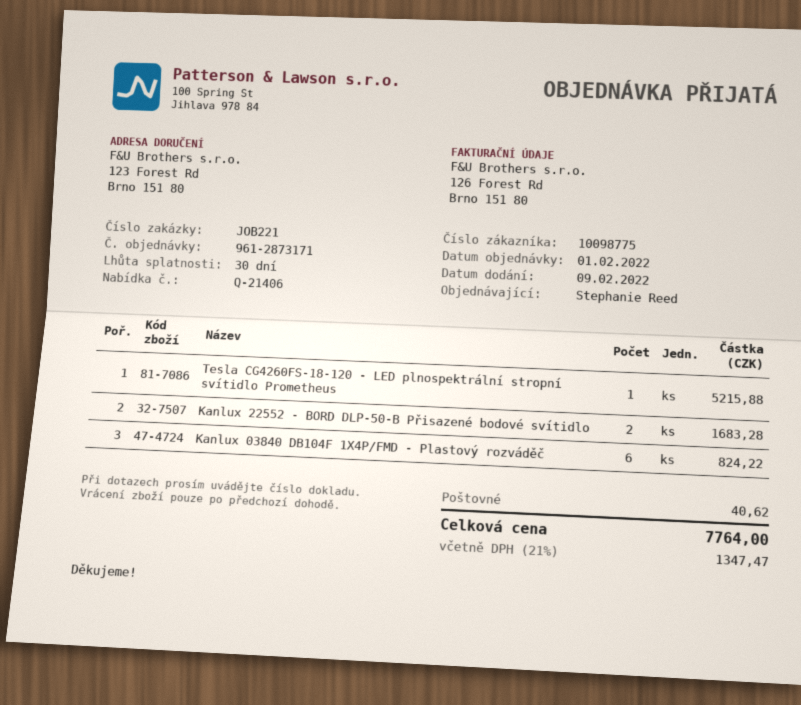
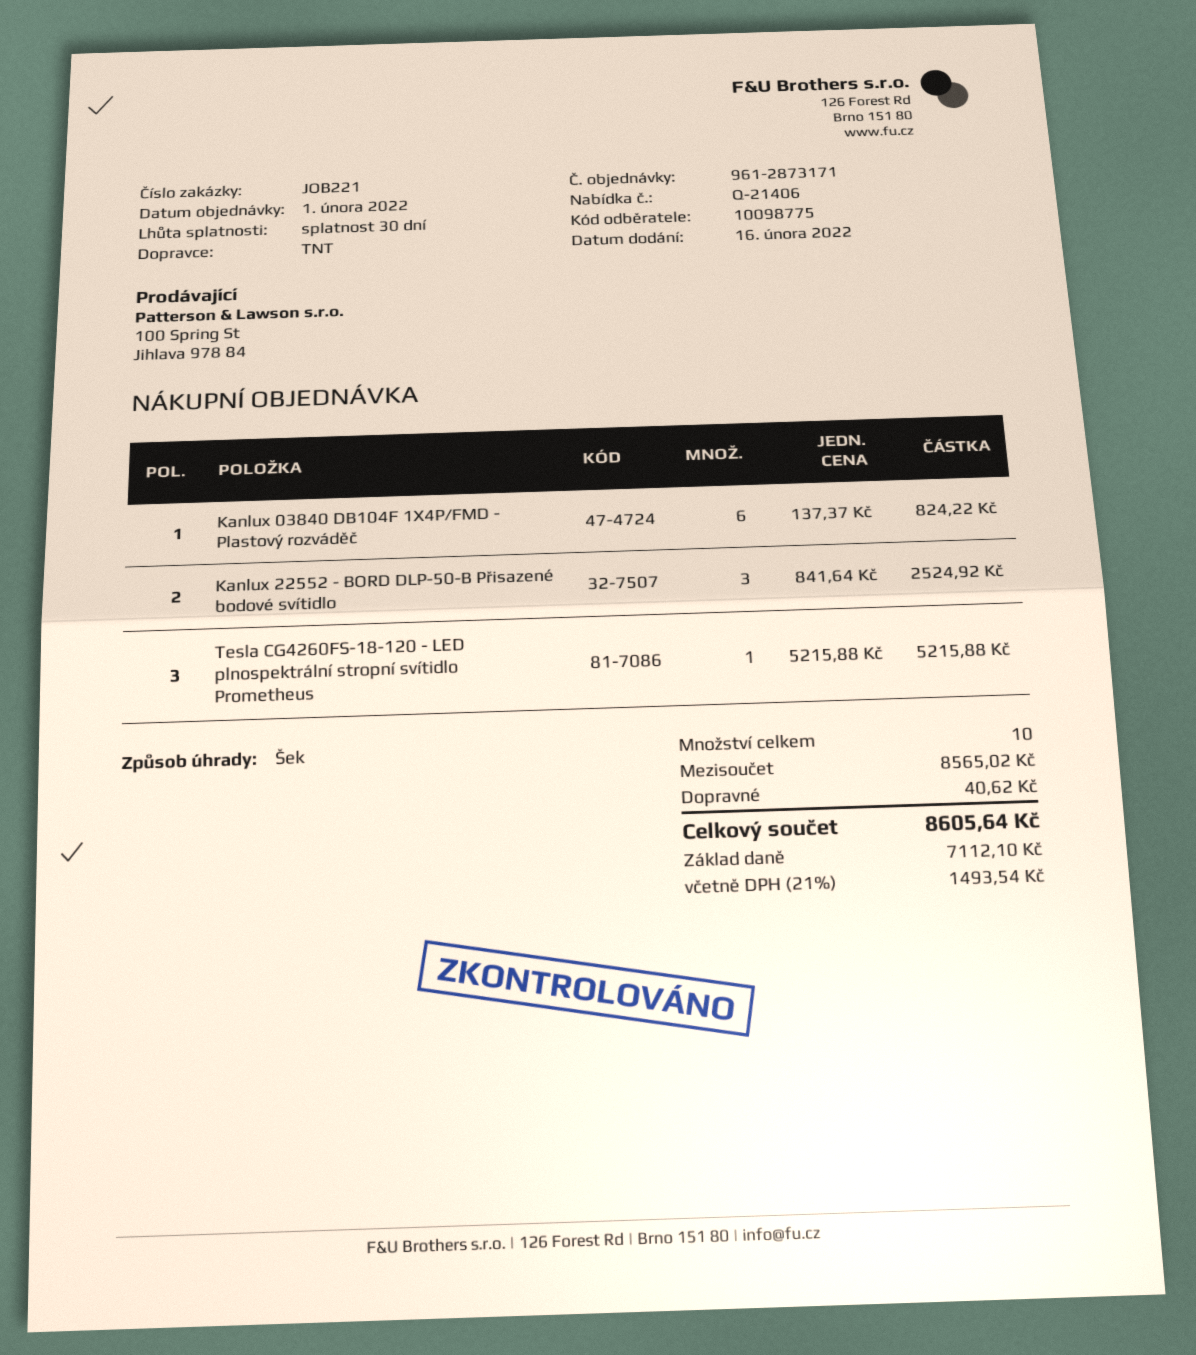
delivery date: 2022-02-09 -> 2022-02-16
Kanlux 22552 - BORD DLP-50-B Přisazené bodové svítidlo: 2 for 1683.28 -> 3 for 2524.92
tax: 21% = 1347.47 -> 21% = 1493.54
total: 7764.00 -> 8605.64

